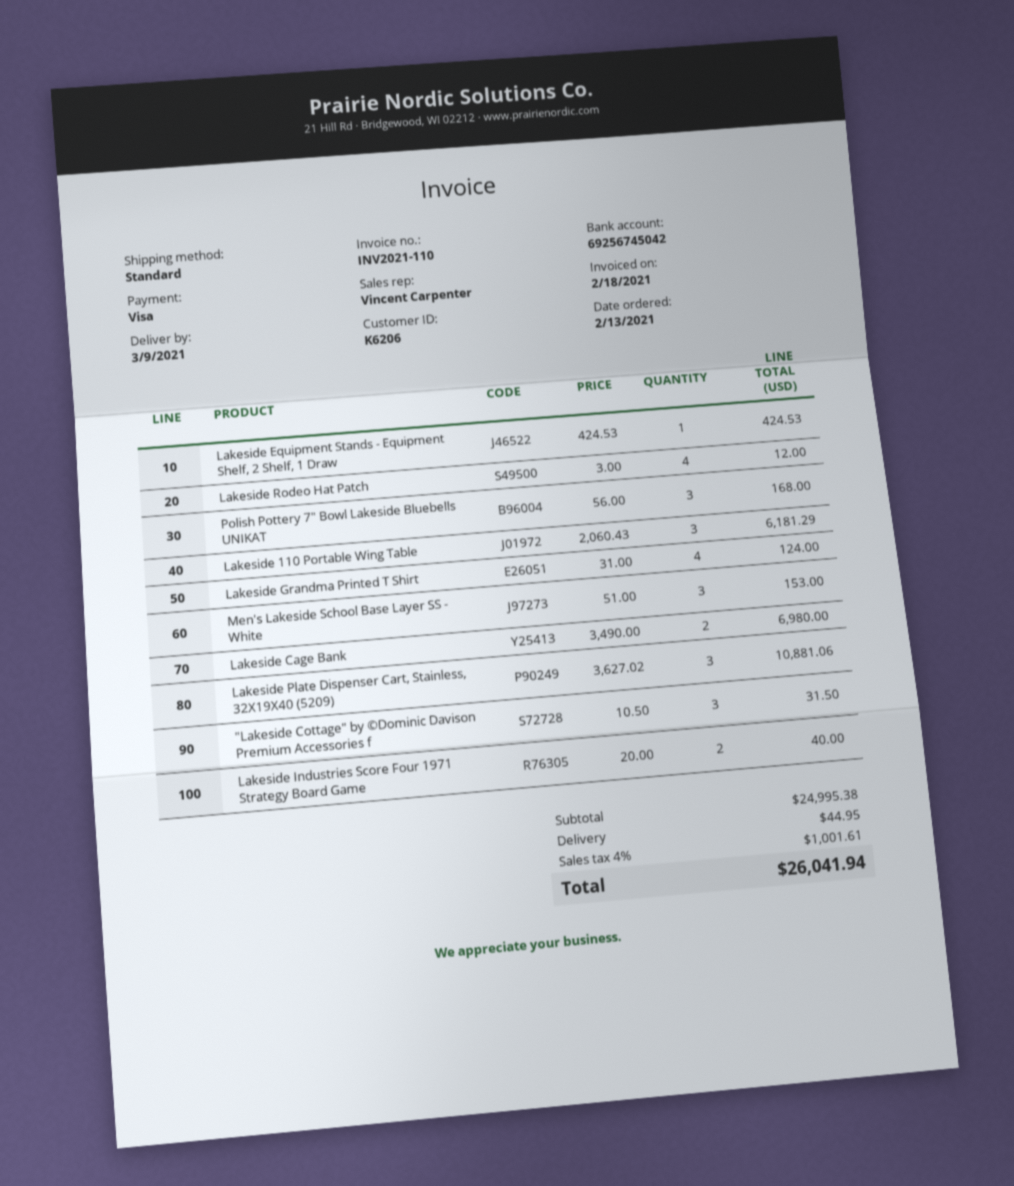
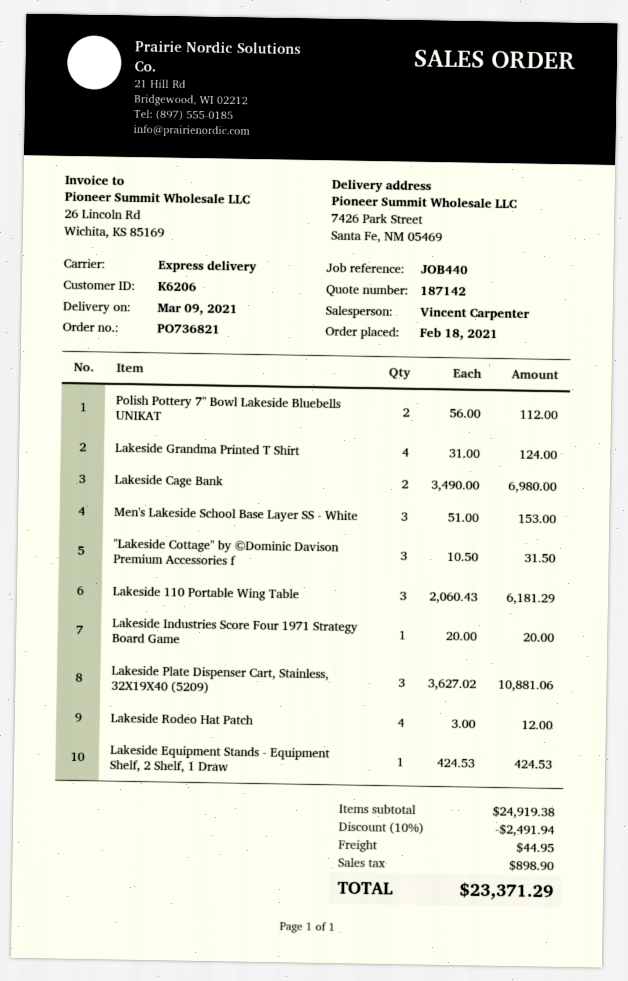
order date: 2021-02-13 -> 2021-02-18
shipping method: standard -> express
Polish Pottery 7" Bowl Lakeside Bluebells UNIKAT: 3 x 56.00 = 168.00 -> 2 x 56.00 = 112.00
Lakeside Industries Score Four 1971 Strategy Board Game: 2 x 20.00 = 40.00 -> 1 x 20.00 = 20.00
subtotal: 24995.38 -> 24919.38
discount: none -> 10% = 2491.94
tax: 1001.61 -> 898.90
total: 26041.94 -> 23371.29

